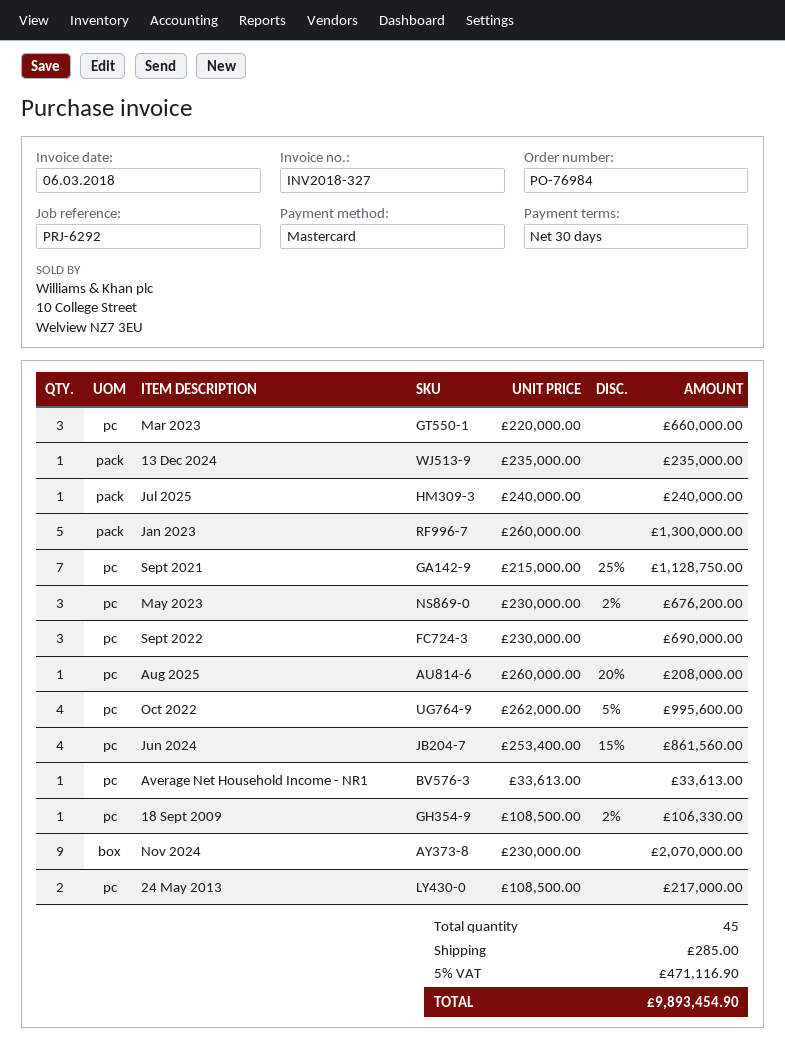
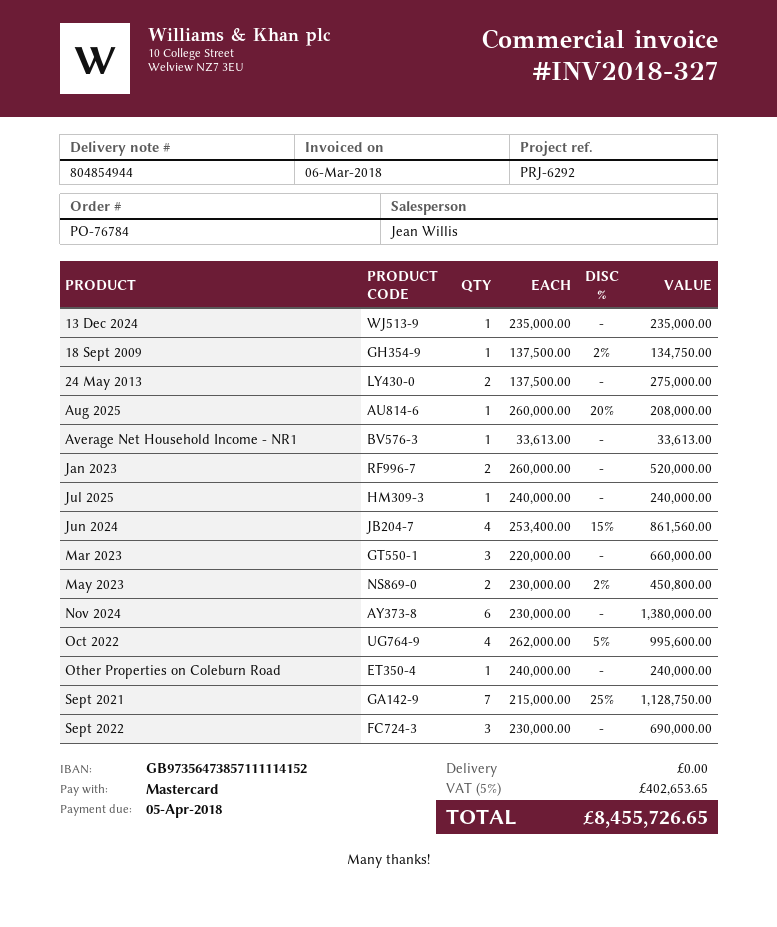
order number: PO-76984 -> PO-76784
Jan 2023: 5 x 260000.00 = 1300000.00 -> 2 x 260000.00 = 520000.00
May 2023: 3 x 230000.00 - 2% = 676200.00 -> 2 x 230000.00 - 2% = 450800.00
18 Sept 2009: 1 x 108500.00 - 2% = 106330.00 -> 1 x 137500.00 - 2% = 134750.00
Nov 2024: 9 x 230000.00 = 2070000.00 -> 6 x 230000.00 = 1380000.00
24 May 2013: 2 x 108500.00 = 217000.00 -> 2 x 137500.00 = 275000.00
Other Properties on Coleburn Road: none -> 1 x 240000.00 = 240000.00
shipping: 285.00 -> 0.00
tax: 5% = 471116.90 -> 5% = 402653.65
total: 9893454.90 -> 8455726.65

